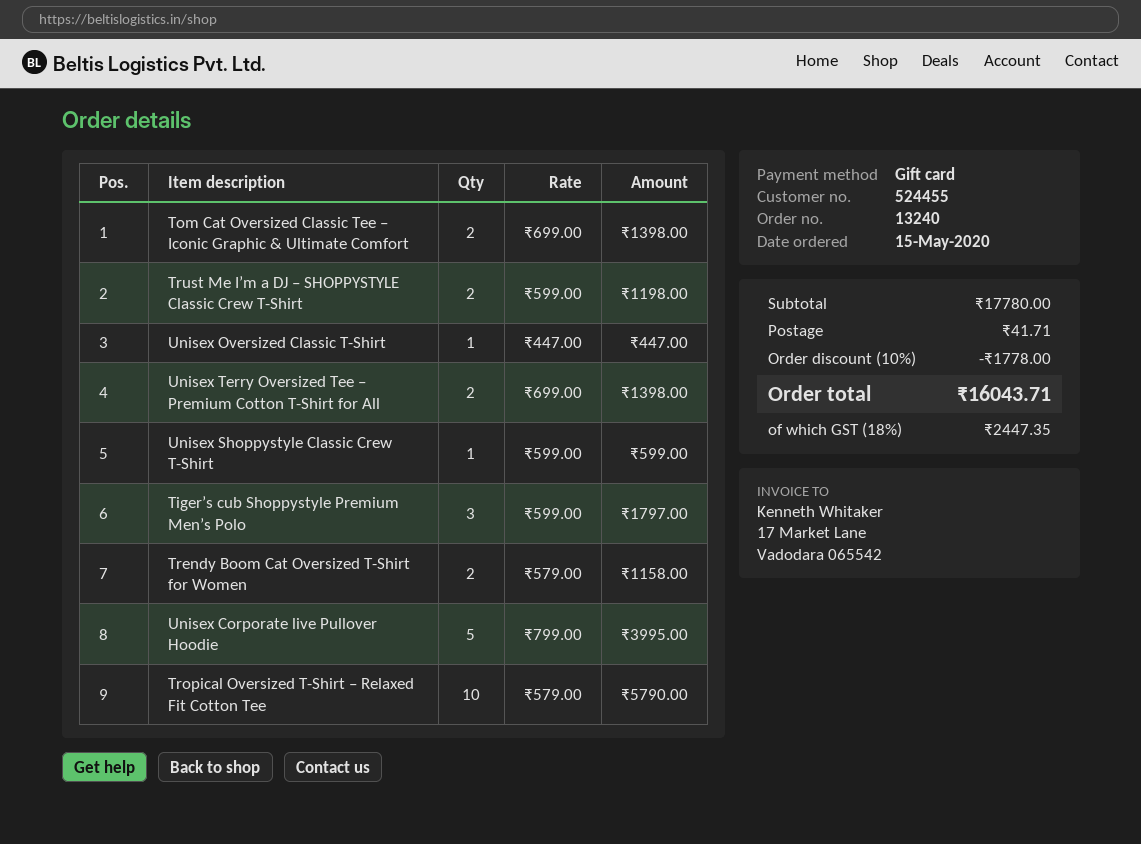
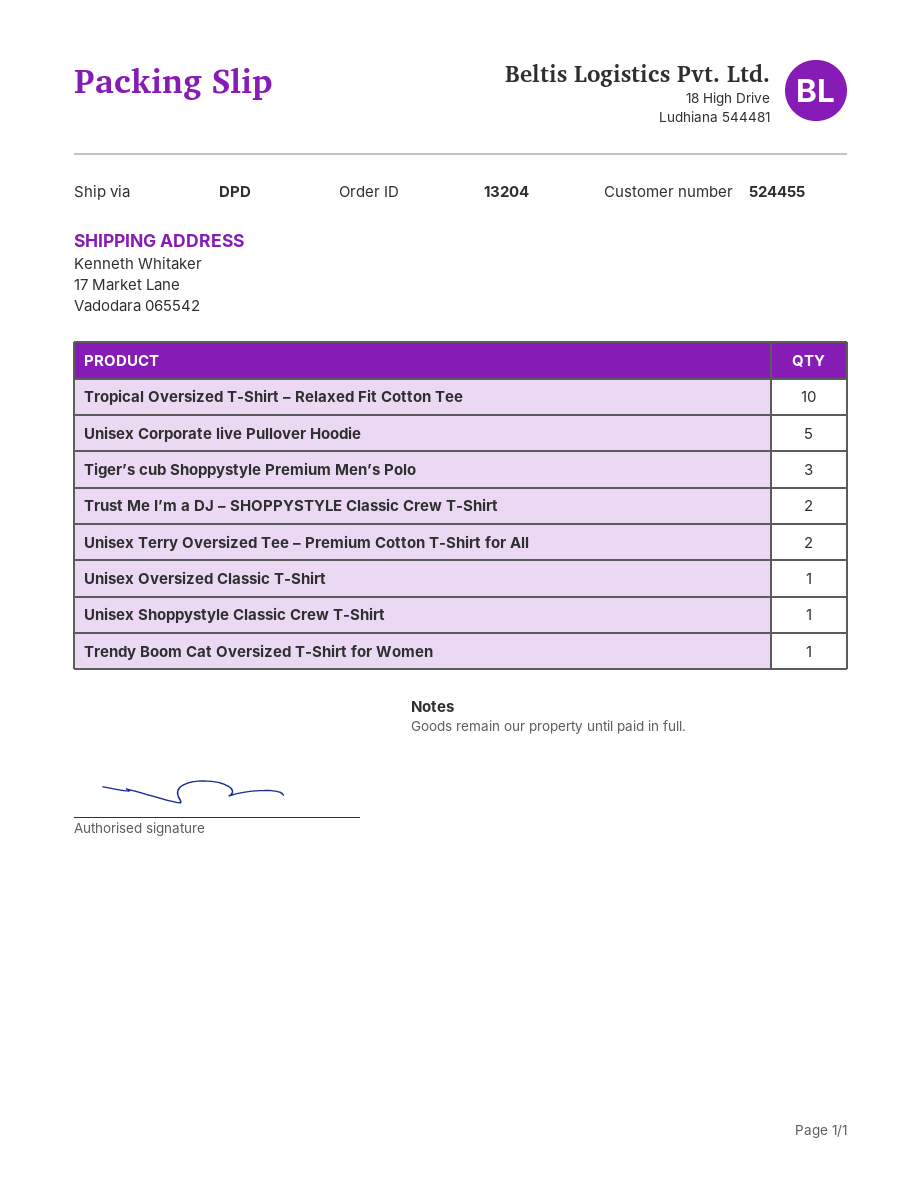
order number: 13240 -> 13204
Tom Cat Oversized Classic Tee – Iconic Graphic & Ultimate Comfort: 2 -> none
Trendy Boom Cat Oversized T-Shirt for Women: 2 -> 1

